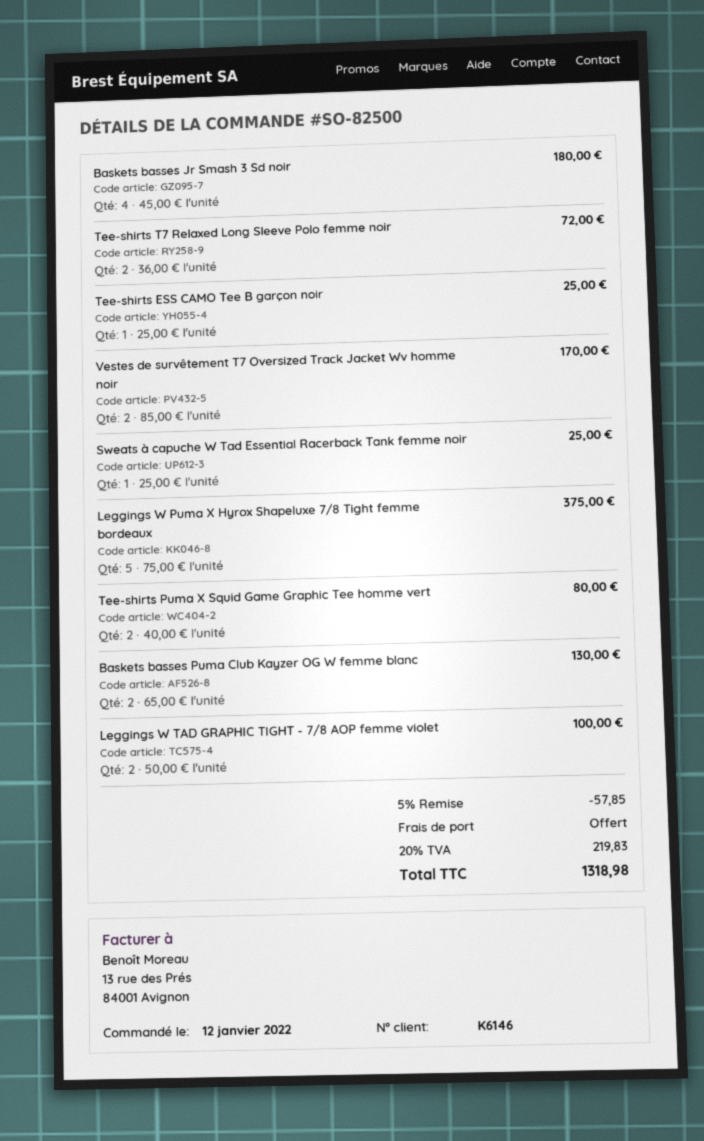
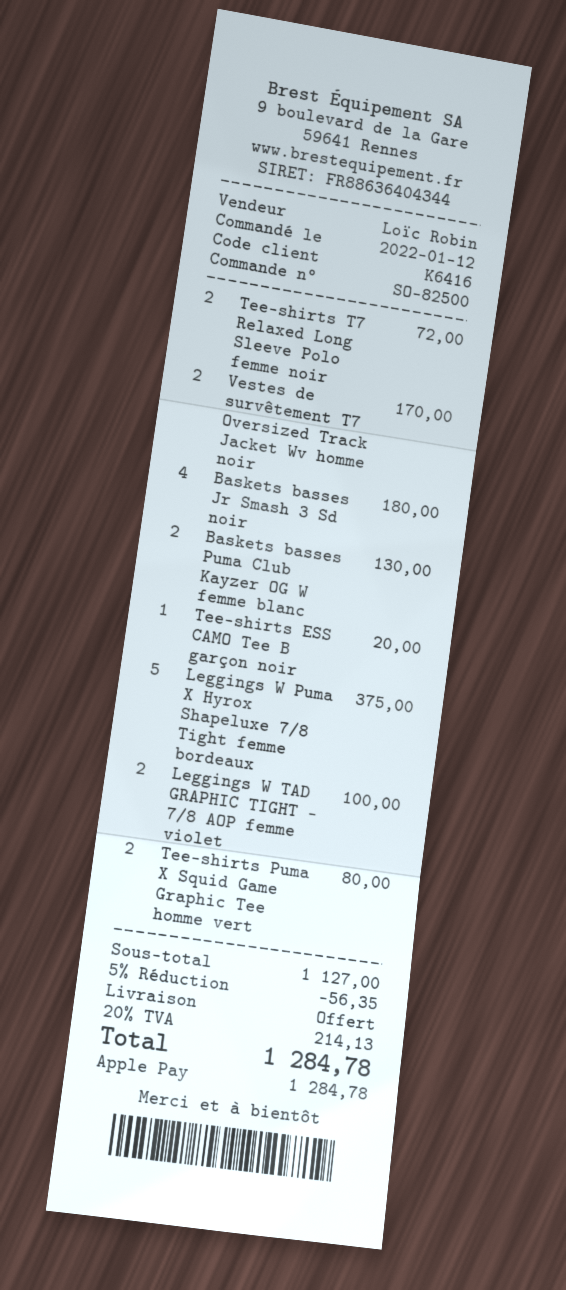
customer number: K6146 -> K6416
Tee-shirts ESS CAMO Tee B garçon noir: 1 for 25.00 -> 1 for 20.00
Sweats à capuche W Tad Essential Racerback Tank femme noir: 1 for 25.00 -> none
discount: 5% = 57.85 -> 5% = 56.35
tax: 20% = 219.83 -> 20% = 214.13
total: 1318.98 -> 1284.78

